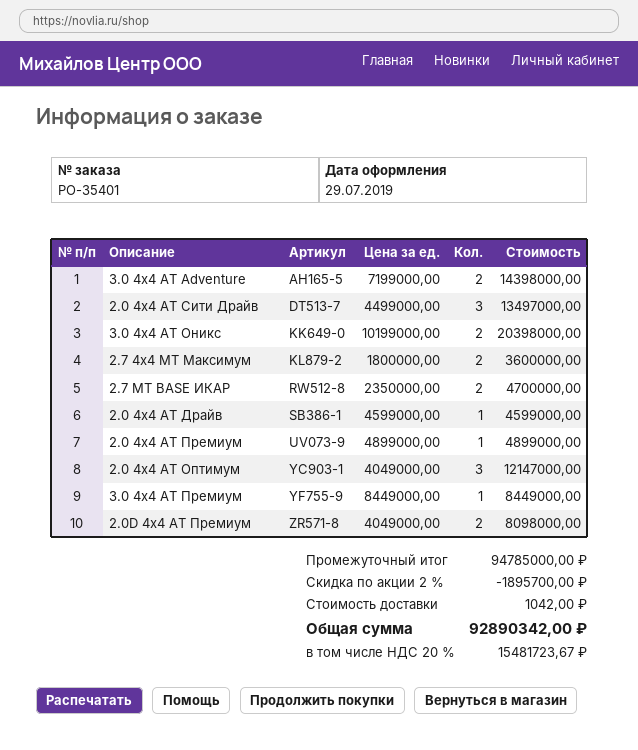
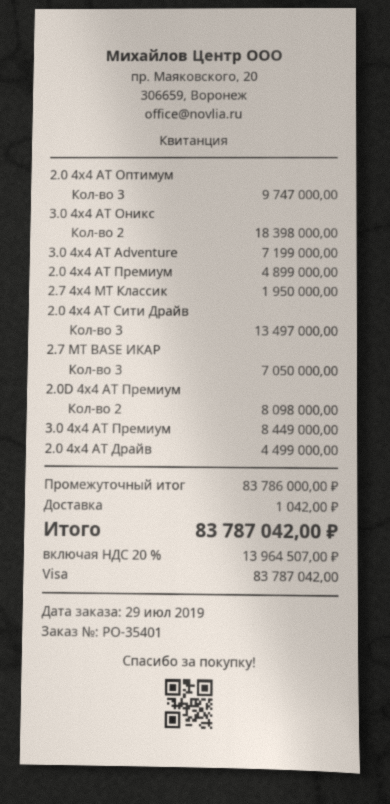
3.0 4x4 AT Adventure: 2 for 14398000.00 -> 1 for 7199000.00
3.0 4x4 AT Оникс: 2 for 20398000.00 -> 2 for 18398000.00
2.7 4x4 MT Максимум: 2 for 3600000.00 -> none
2.7 MT BASE ИКАР: 2 for 4700000.00 -> 3 for 7050000.00
2.0 4x4 AT Драйв: 1 for 4599000.00 -> 1 for 4499000.00
2.0 4x4 AT Оптимум: 3 for 12147000.00 -> 3 for 9747000.00
2.7 4x4 MT Классик: none -> 1 for 1950000.00
subtotal: 94785000.00 -> 83786000.00
discount: 2% = 1895700.00 -> none
tax: 20% = 15481723.67 -> 20% = 13964507.00
total: 92890342.00 -> 83787042.00

